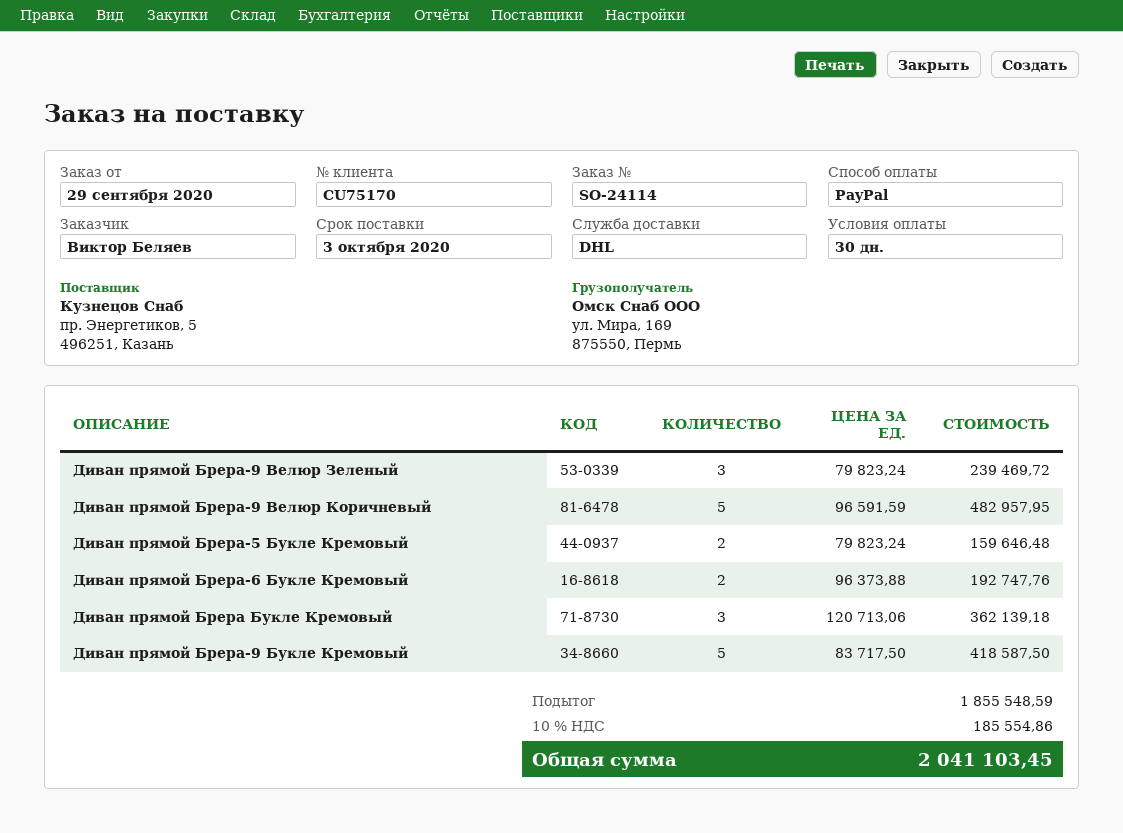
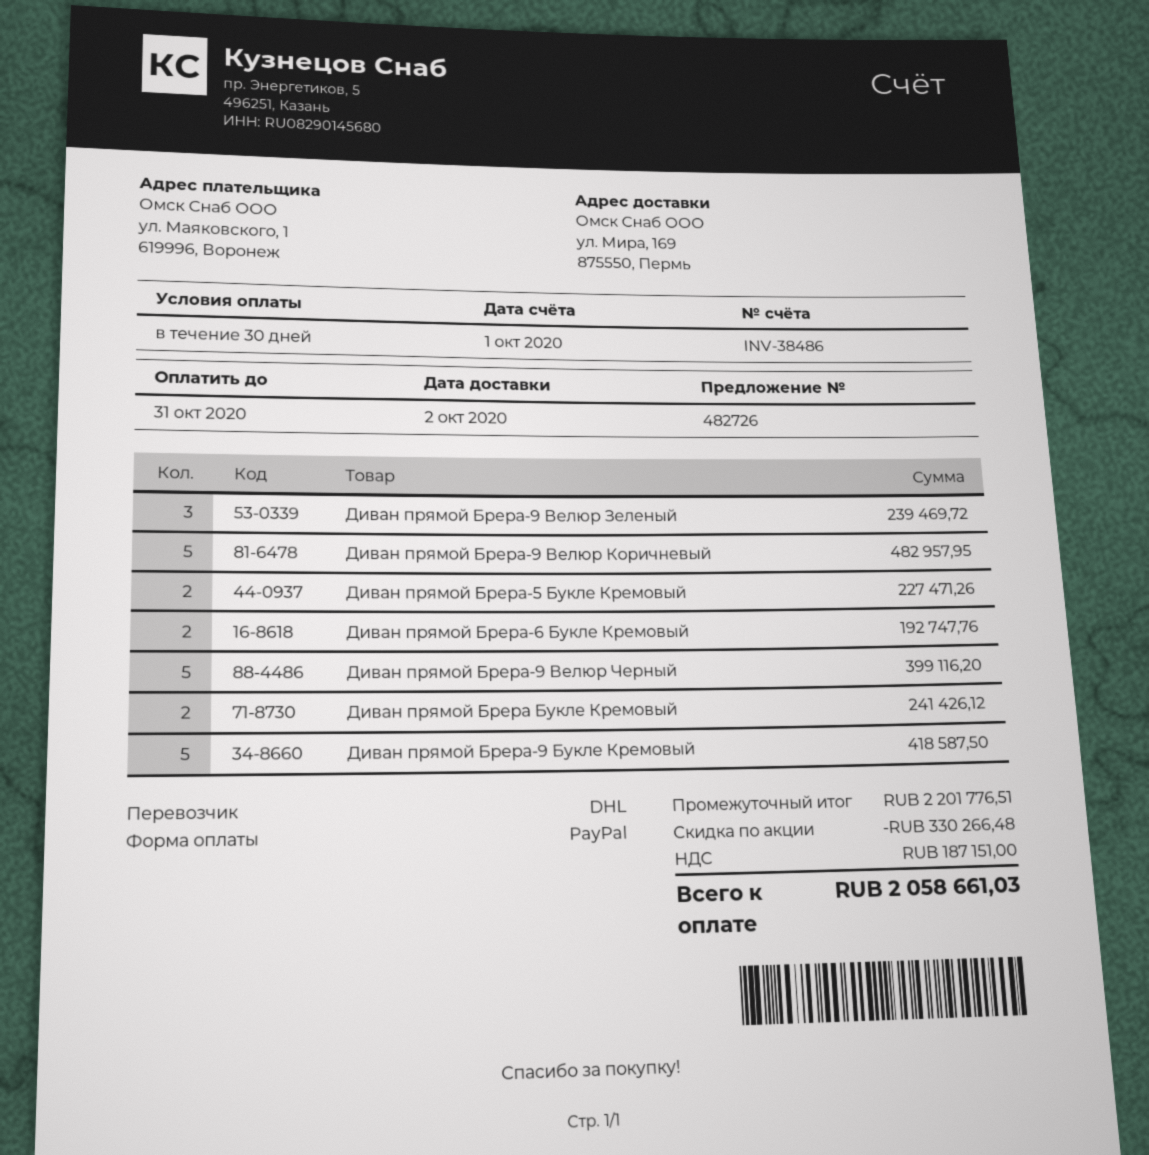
delivery date: 2020-10-03 -> 2020-10-02
Диван прямой Брера-5 Букле Кремовый: 2 for 159646.48 -> 2 for 227471.26
Диван прямой Брера Букле Кремовый: 3 for 362139.18 -> 2 for 241426.12
Диван прямой Брера-9 Велюр Черный: none -> 5 for 399116.20
subtotal: 1855548.59 -> 2201776.51
discount: none -> 330266.48
tax: 185554.86 -> 187151.00
total: 2041103.45 -> 2058661.03

